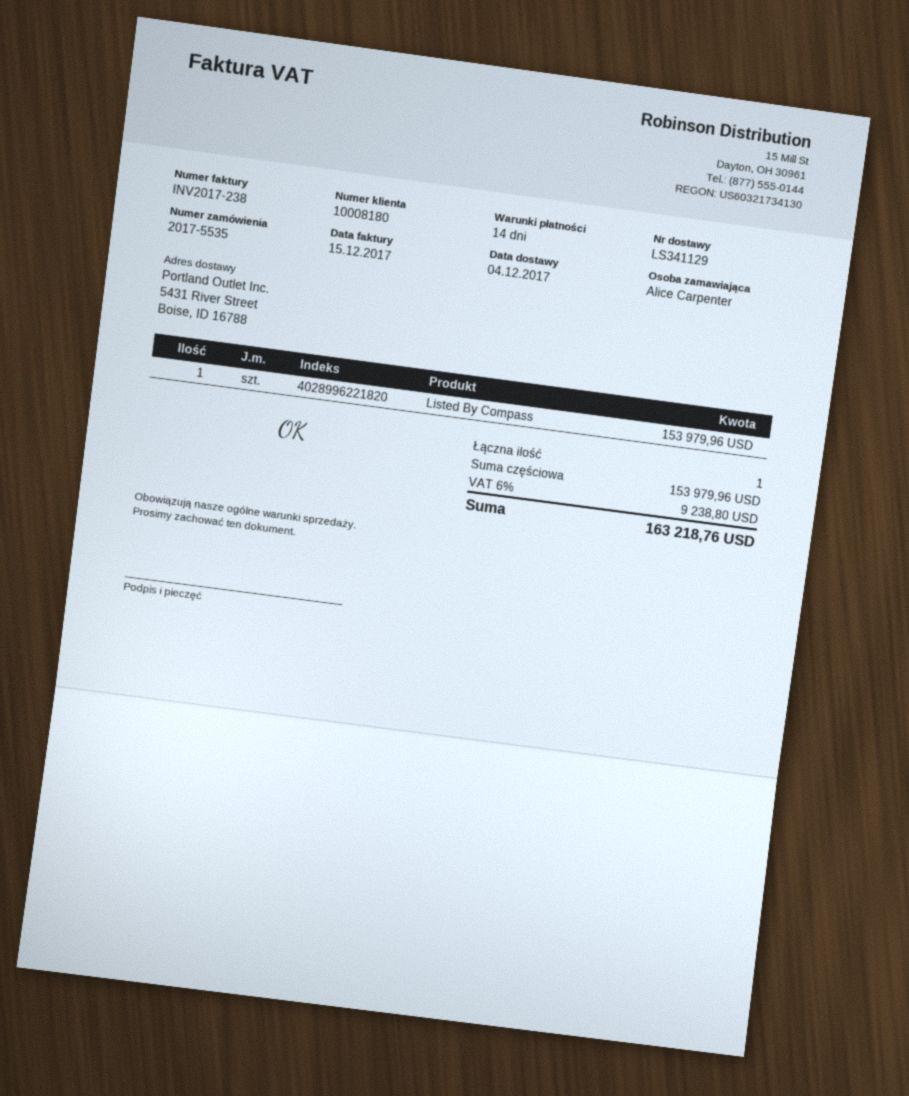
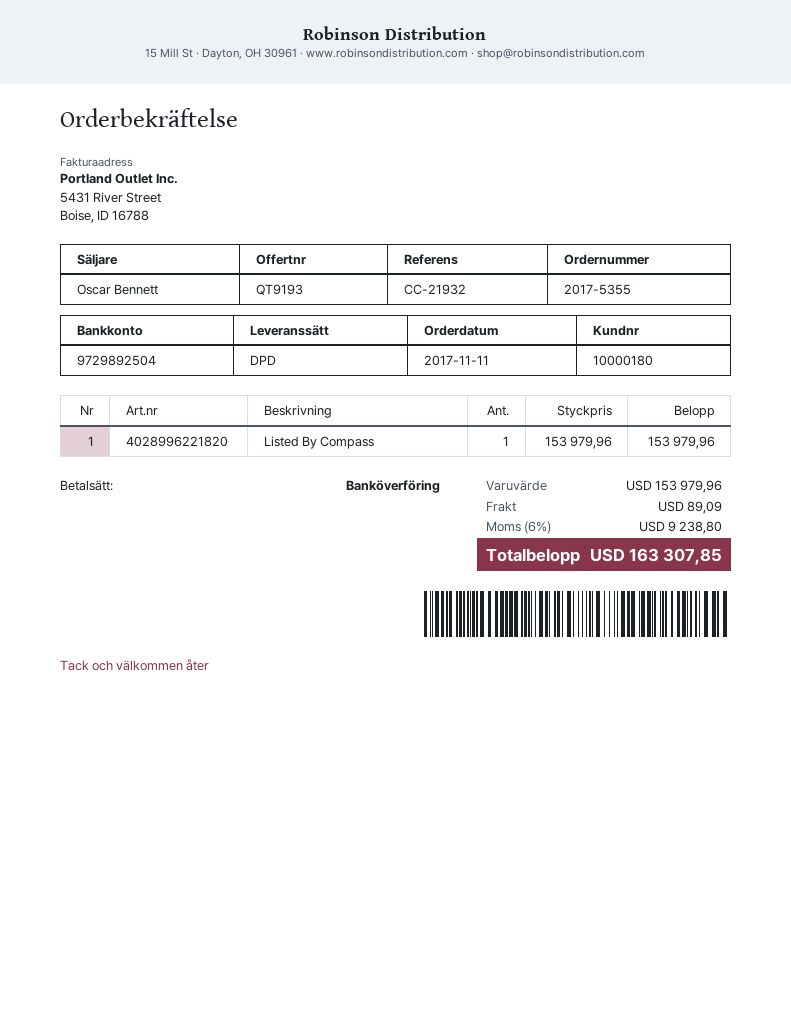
order number: 2017-5535 -> 2017-5355
customer number: 10008180 -> 10000180
shipping: none -> 89.09
total: 163218.76 -> 163307.85

